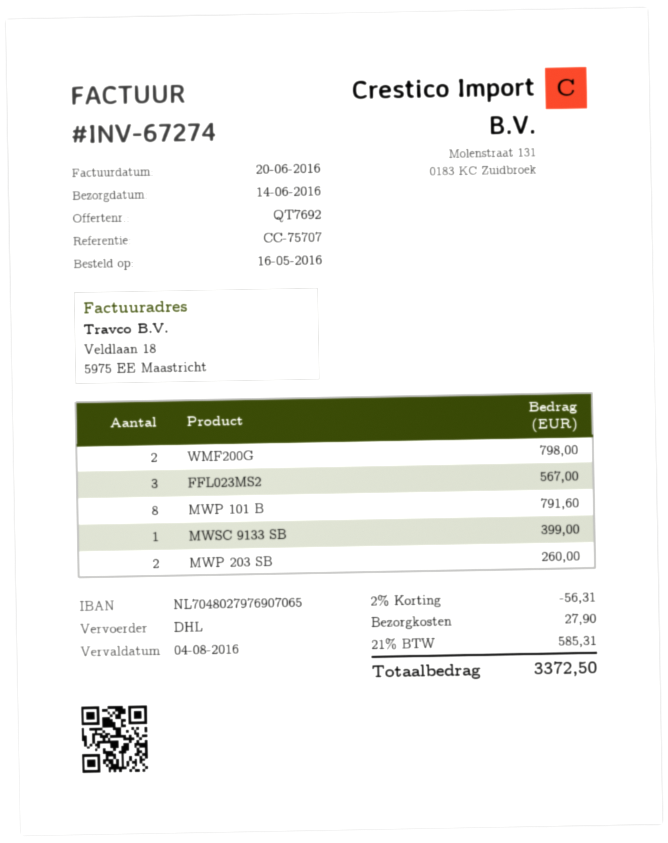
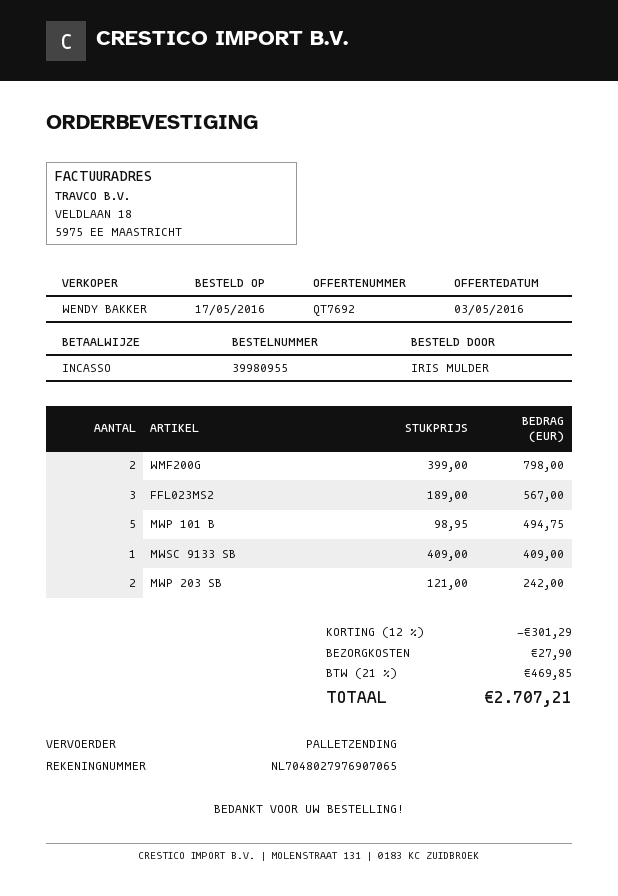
order date: 2016-05-16 -> 2016-05-17
shipping method: DHL -> pallet freight
MWP 101 B: 8 for 791.60 -> 5 for 494.75
MWSC 9133 SB: 1 for 399.00 -> 1 for 409.00
MWP 203 SB: 2 for 260.00 -> 2 for 242.00
discount: 2% = 56.31 -> 12% = 301.29
tax: 21% = 585.31 -> 21% = 469.85
total: 3372.50 -> 2707.21

